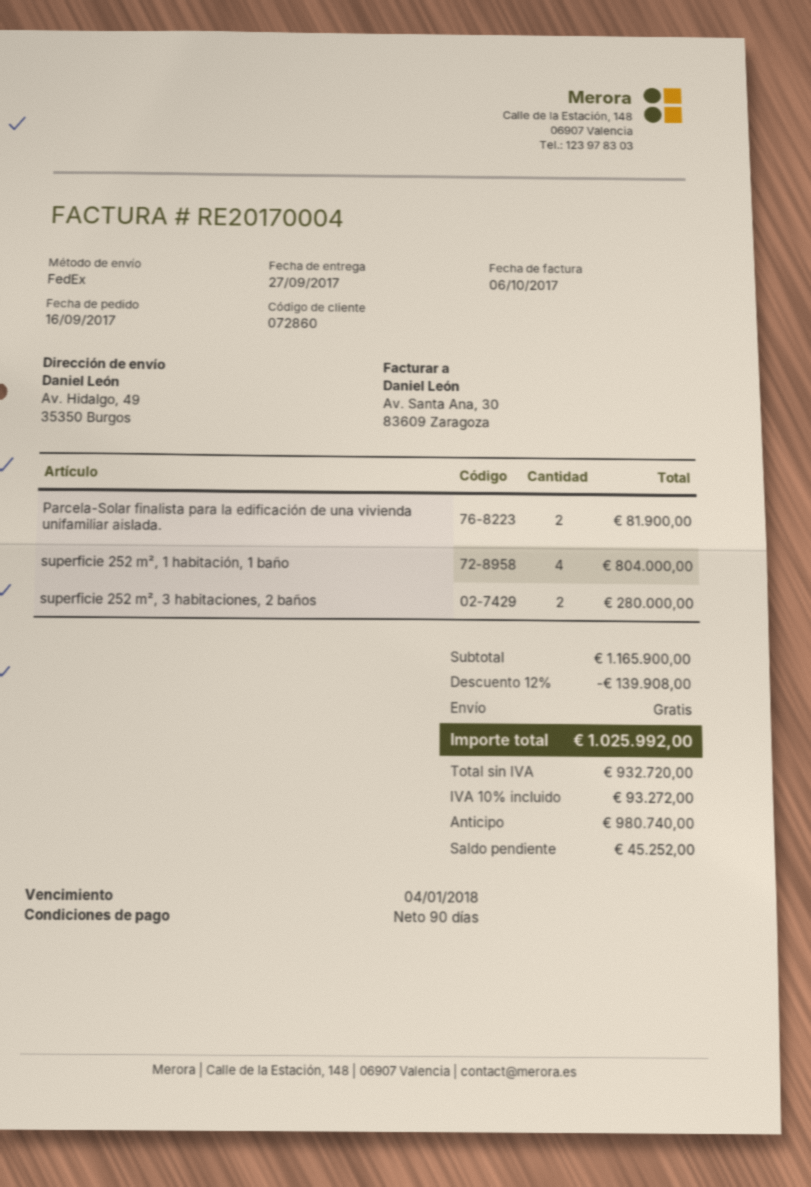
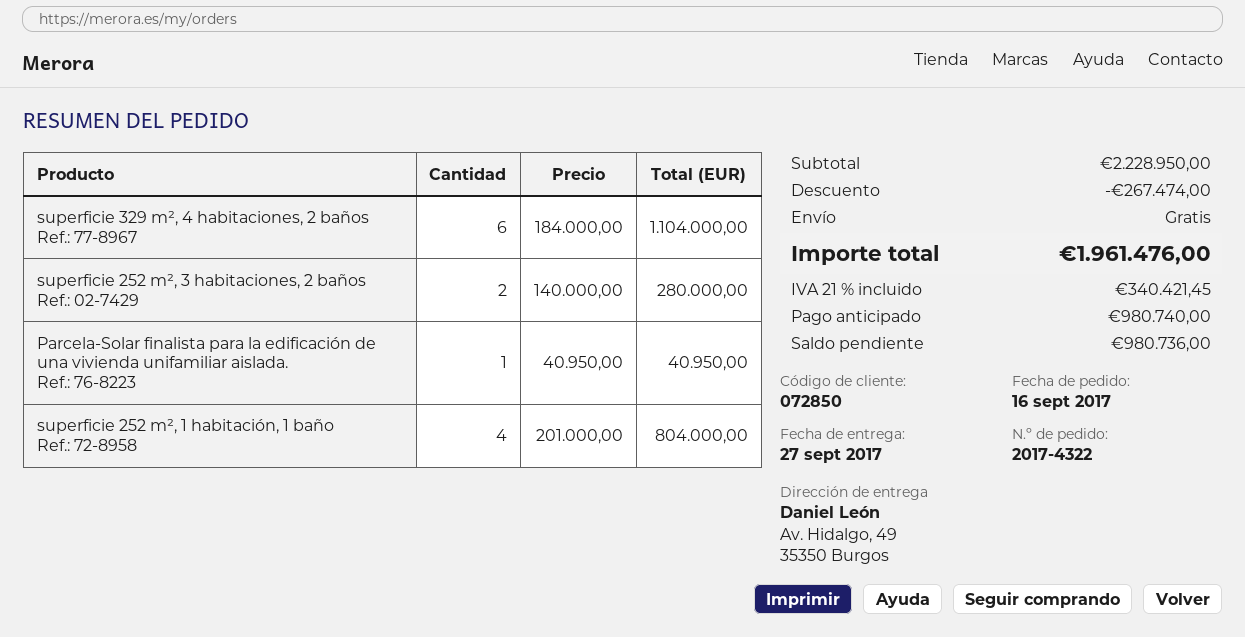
customer number: 072860 -> 072850
Parcela-Solar finalista para la edificación de una vivienda unifamiliar aislada.: 2 for 81900.00 -> 1 for 40950.00
superficie 329 m², 4 habitaciones, 2 baños: none -> 6 for 1104000.00
subtotal: 1165900.00 -> 2228950.00
discount: 139908.00 -> 267474.00
tax: 10% = 93272.00 -> 21% = 340421.45
total: 1025992.00 -> 1961476.00
balance: 45252.00 -> 980736.00

